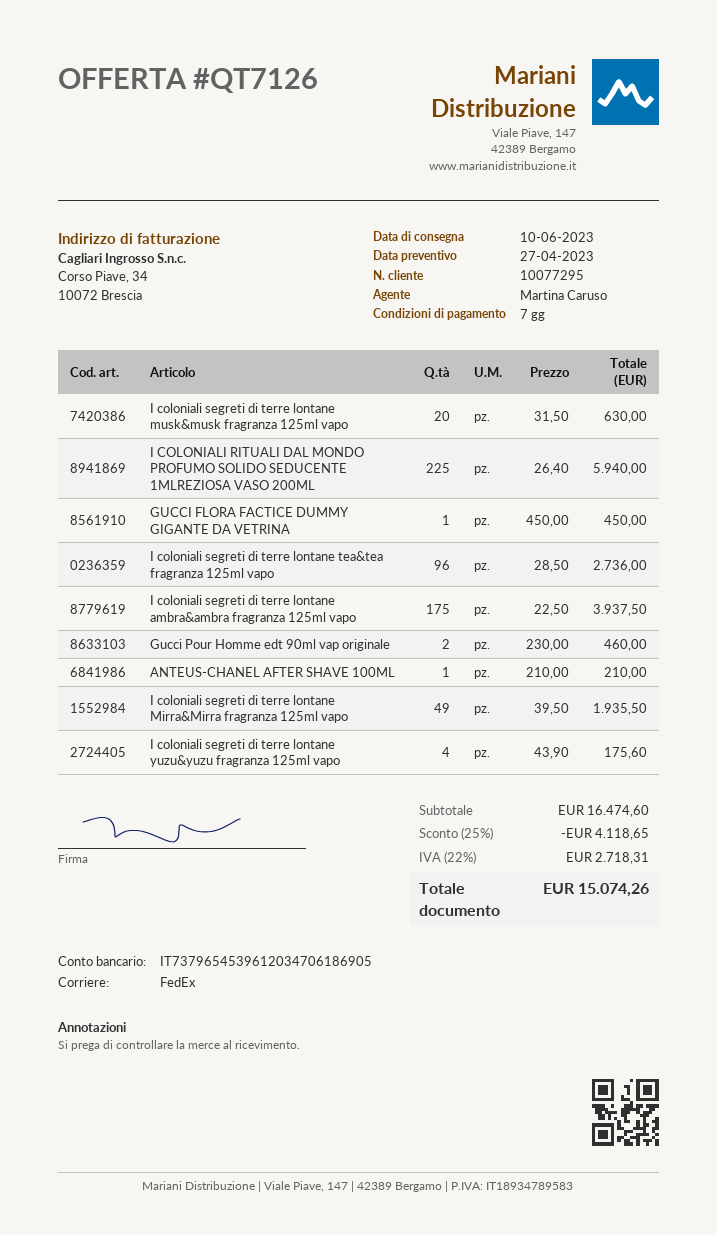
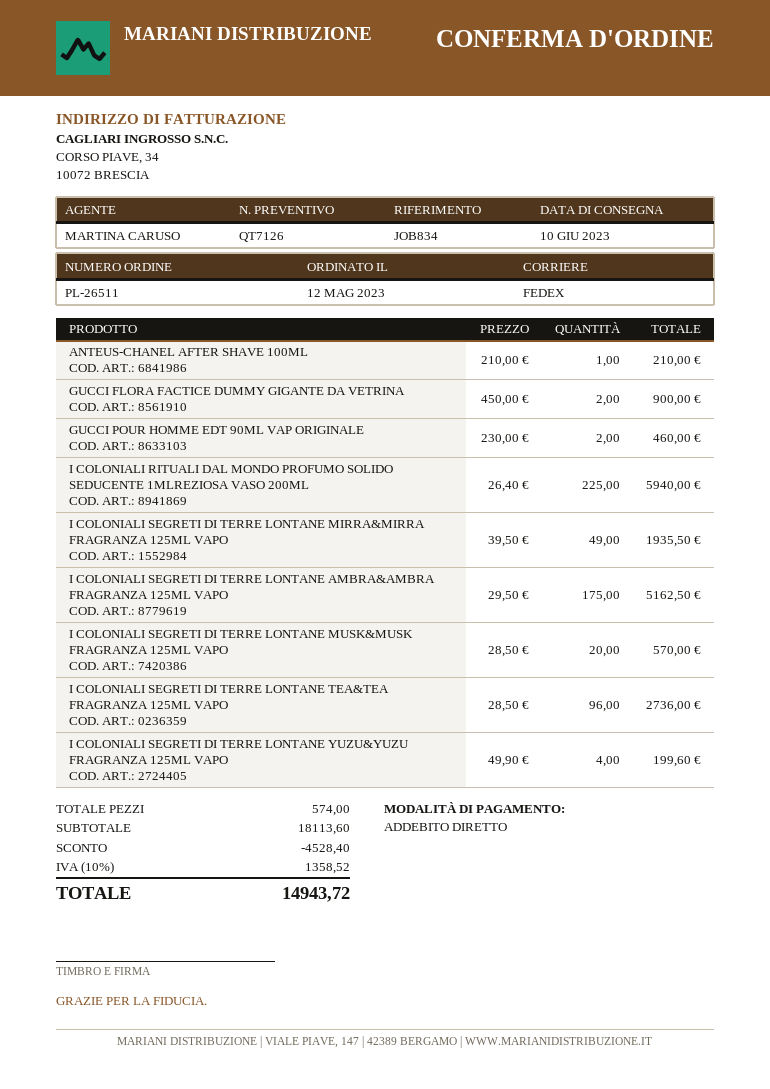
I coloniali segreti di terre lontane musk&musk fragranza 125ml vapo: 20 x 31.50 = 630.00 -> 20 x 28.50 = 570.00
GUCCI FLORA FACTICE DUMMY GIGANTE DA VETRINA: 1 x 450.00 = 450.00 -> 2 x 450.00 = 900.00
I coloniali segreti di terre lontane ambra&ambra fragranza 125ml vapo: 175 x 22.50 = 3937.50 -> 175 x 29.50 = 5162.50
I coloniali segreti di terre lontane yuzu&yuzu fragranza 125ml vapo: 4 x 43.90 = 175.60 -> 4 x 49.90 = 199.60
subtotal: 16474.60 -> 18113.60
discount: 4118.65 -> 4528.40
tax: 22% = 2718.31 -> 10% = 1358.52
total: 15074.26 -> 14943.72

